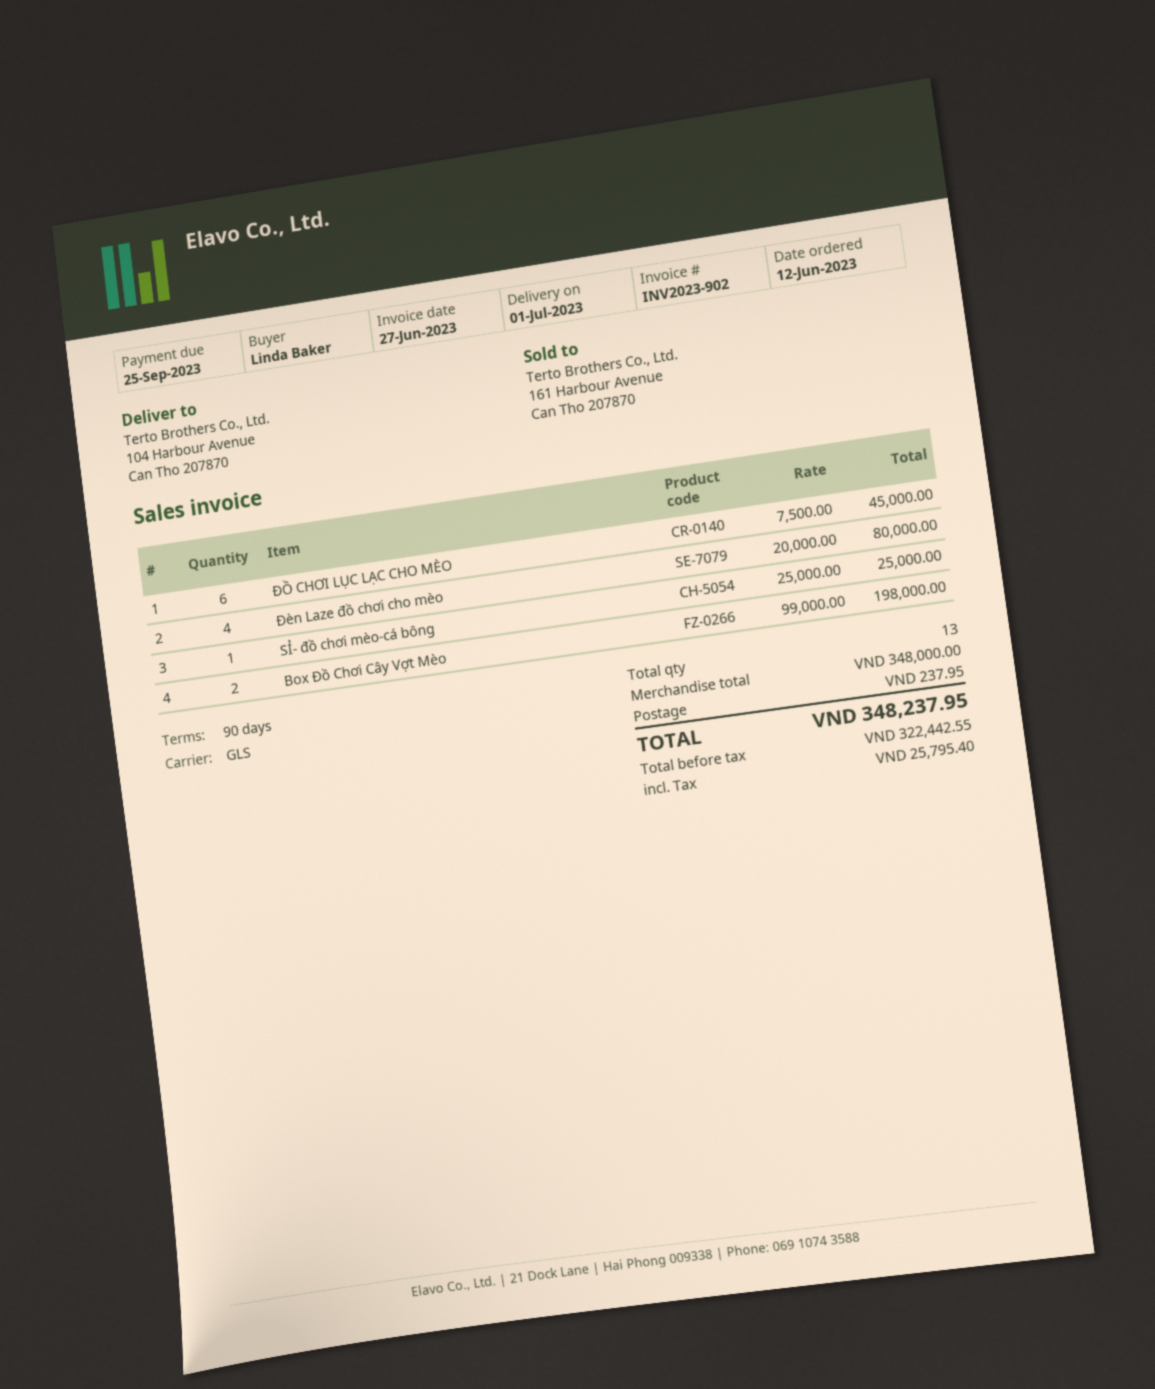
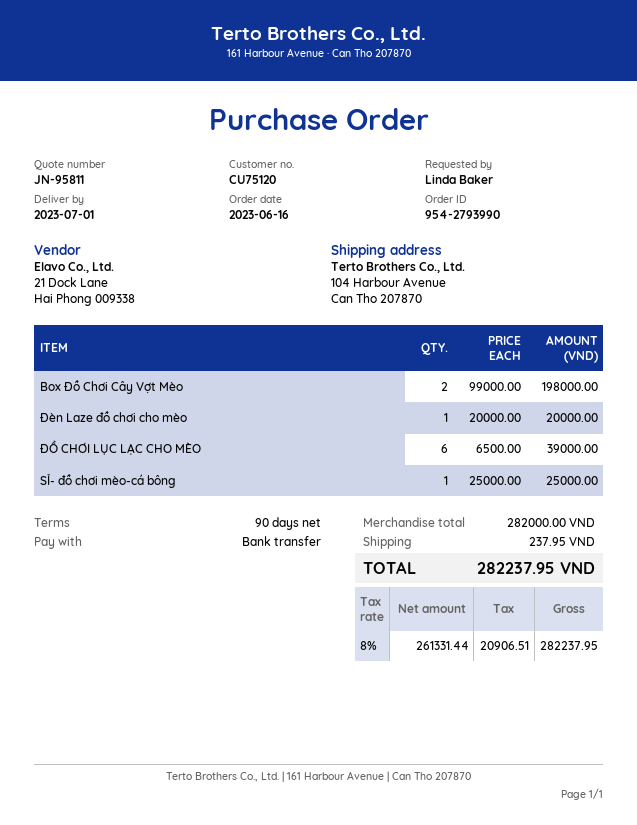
order date: 2023-06-12 -> 2023-06-16
ĐỒ CHƠI LỤC LẠC CHO MÈO: 6 x 7500.00 = 45000.00 -> 6 x 6500.00 = 39000.00
Đèn Laze đồ chơi cho mèo: 4 x 20000.00 = 80000.00 -> 1 x 20000.00 = 20000.00
subtotal: 348000.00 -> 282000.00
net: 322442.55 -> 261331.44
tax: 25795.40 -> 20906.51
total: 348237.95 -> 282237.95

